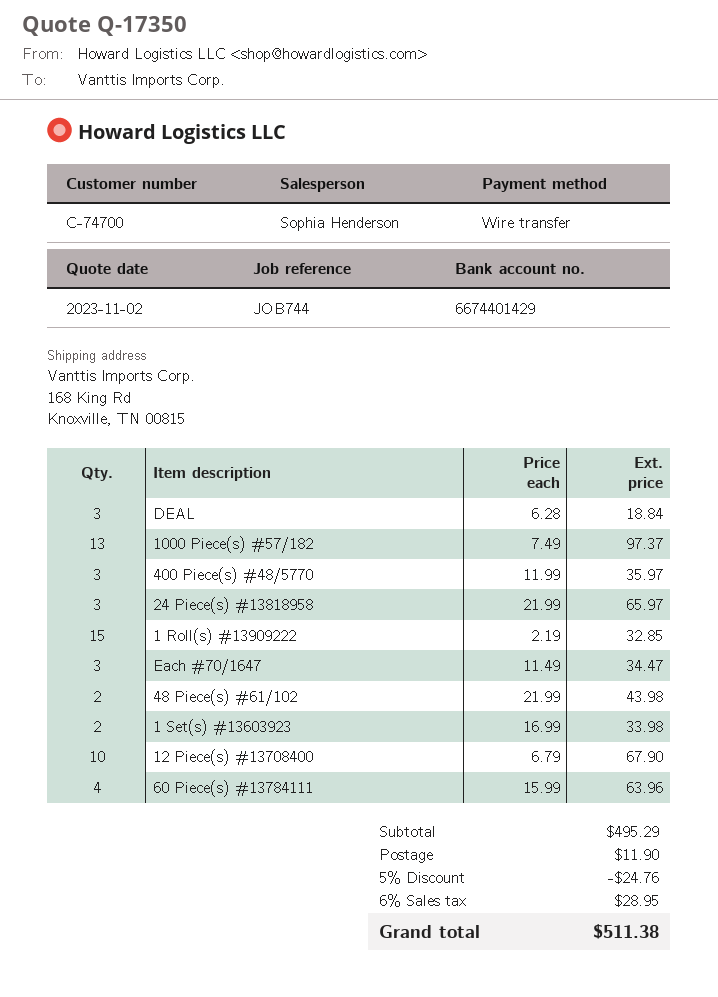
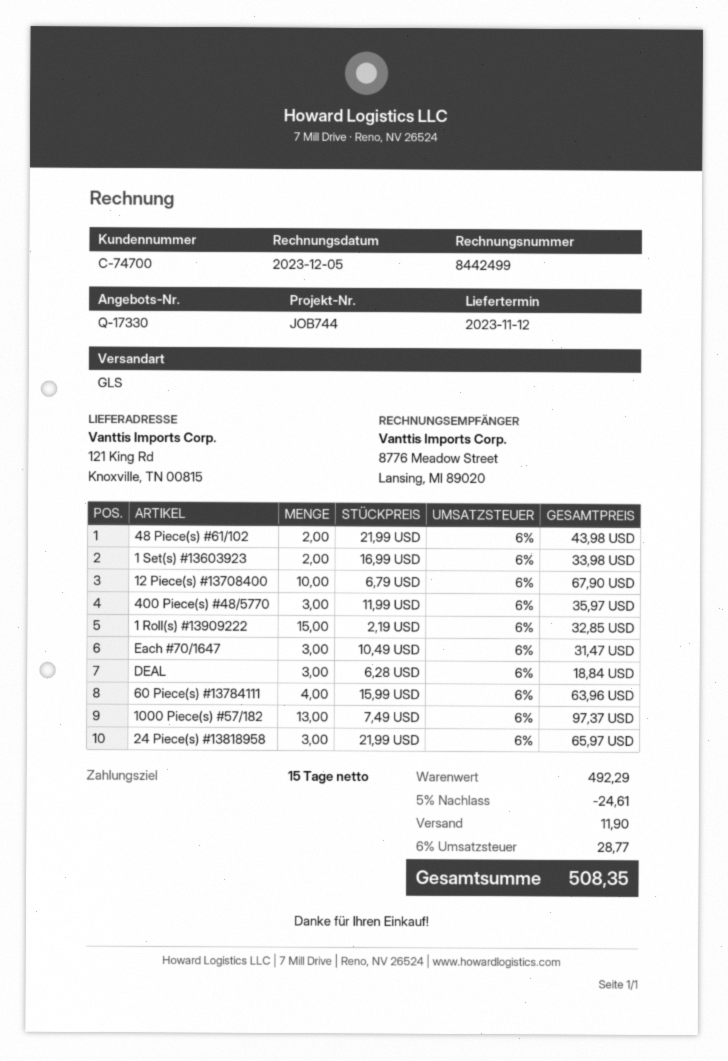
quote number: Q-17350 -> Q-17330
ship to: 168 King Rd, Knoxville, TN 00815 -> 121 King Rd, Knoxville, TN 00815
Each #70/1647: 3 x 11.49 = 34.47 -> 3 x 10.49 = 31.47
subtotal: 495.29 -> 492.29
discount: 5% = 24.76 -> 5% = 24.61
tax: 6% = 28.95 -> 6% = 28.77
total: 511.38 -> 508.35

